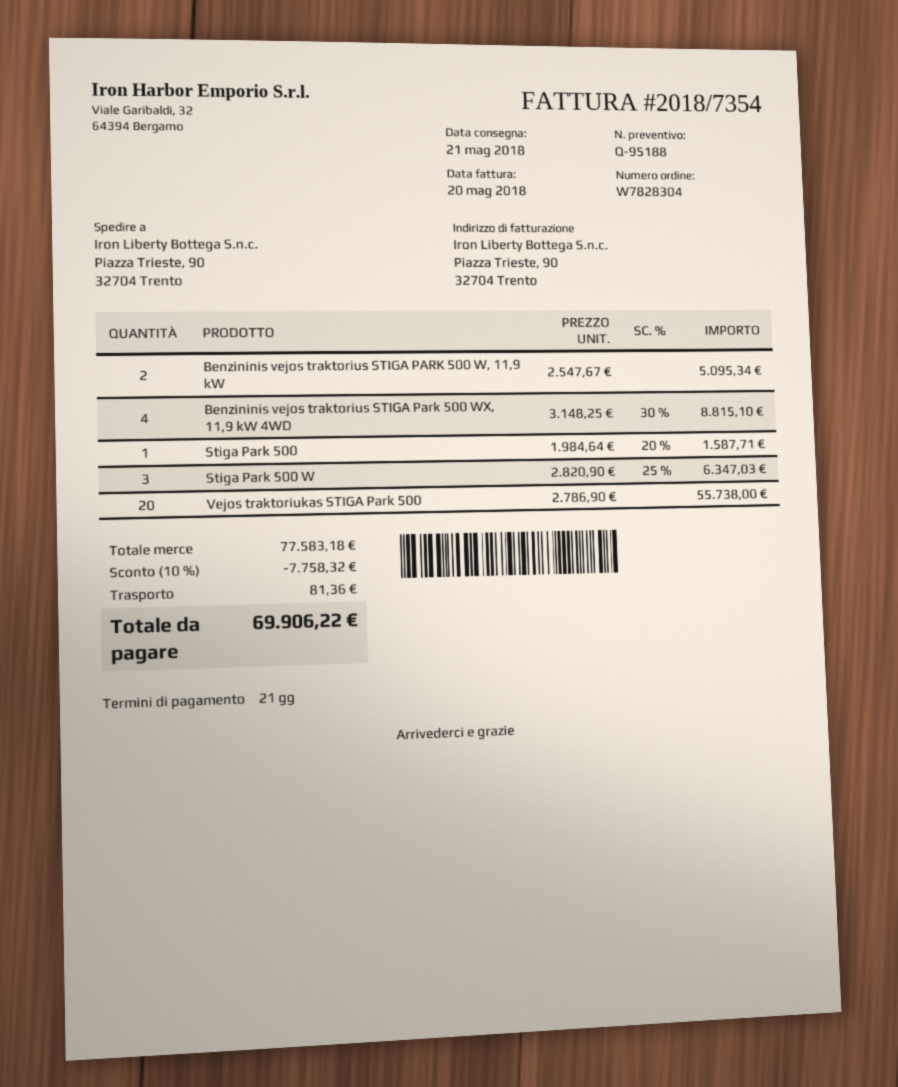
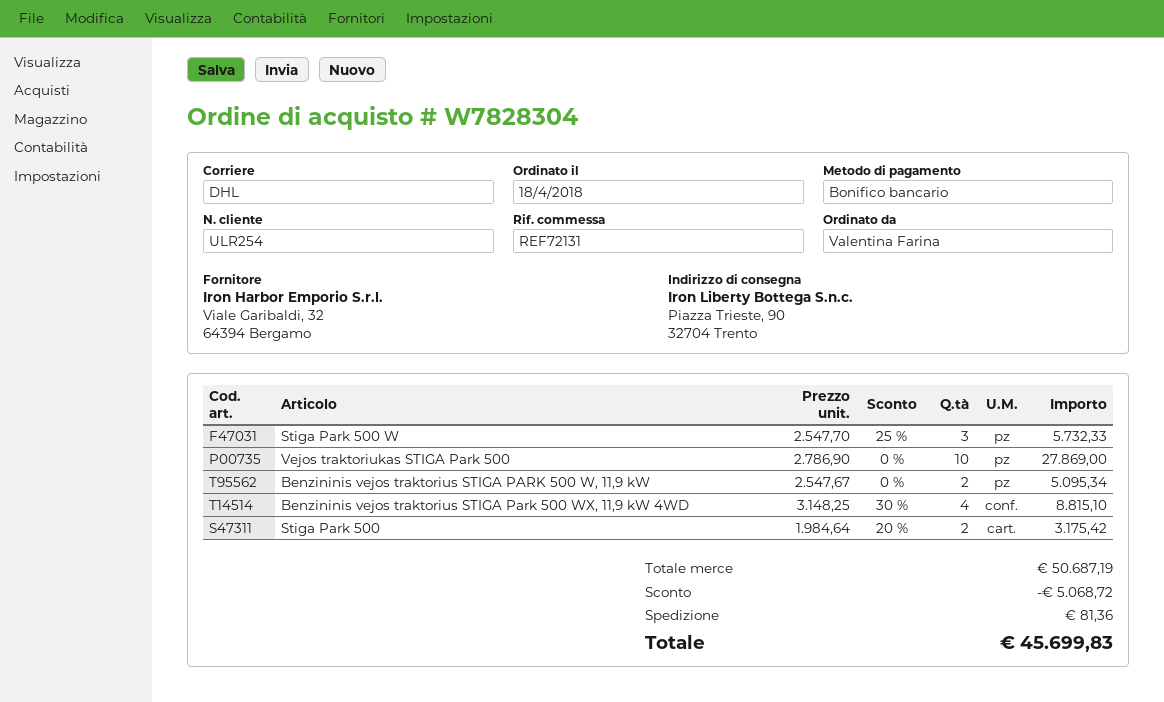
Stiga Park 500: 1 x 1984.64 - 20% = 1587.71 -> 2 x 1984.64 - 20% = 3175.42
Stiga Park 500 W: 3 x 2820.90 - 25% = 6347.03 -> 3 x 2547.70 - 25% = 5732.33
Vejos traktoriukas STIGA Park 500: 20 x 2786.90 = 55738.00 -> 10 x 2786.90 = 27869.00
subtotal: 77583.18 -> 50687.19
discount: 7758.32 -> 5068.72
total: 69906.22 -> 45699.83

